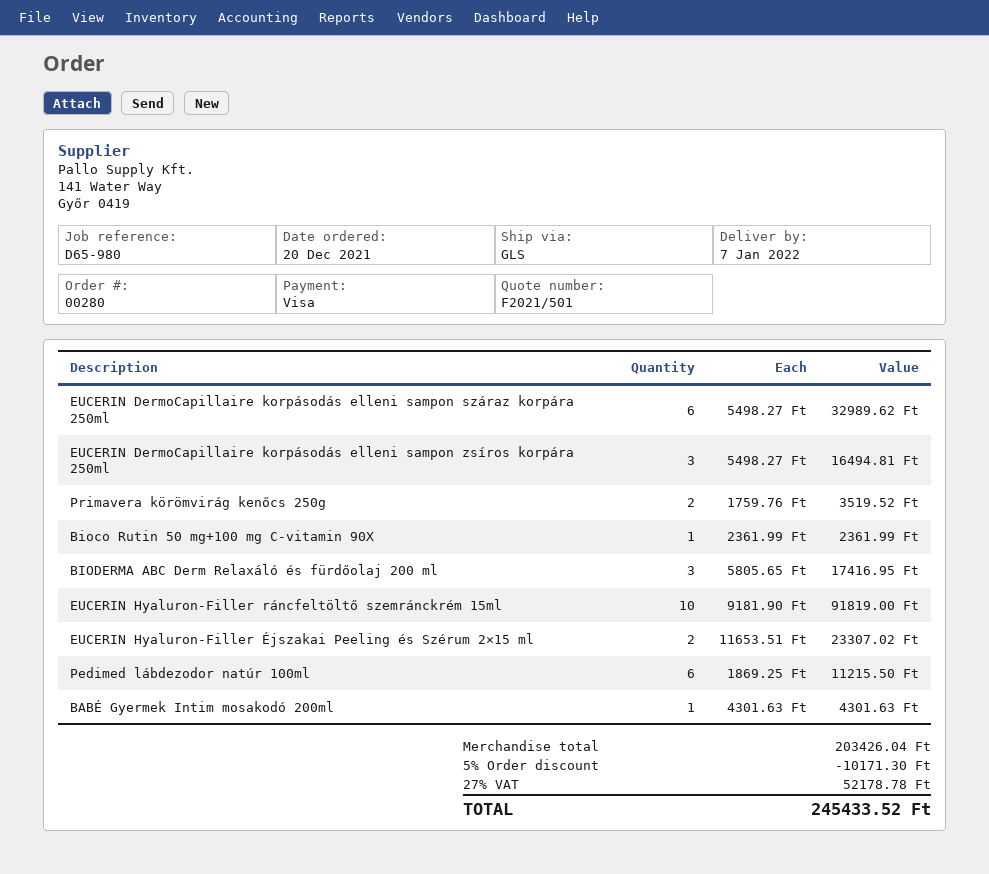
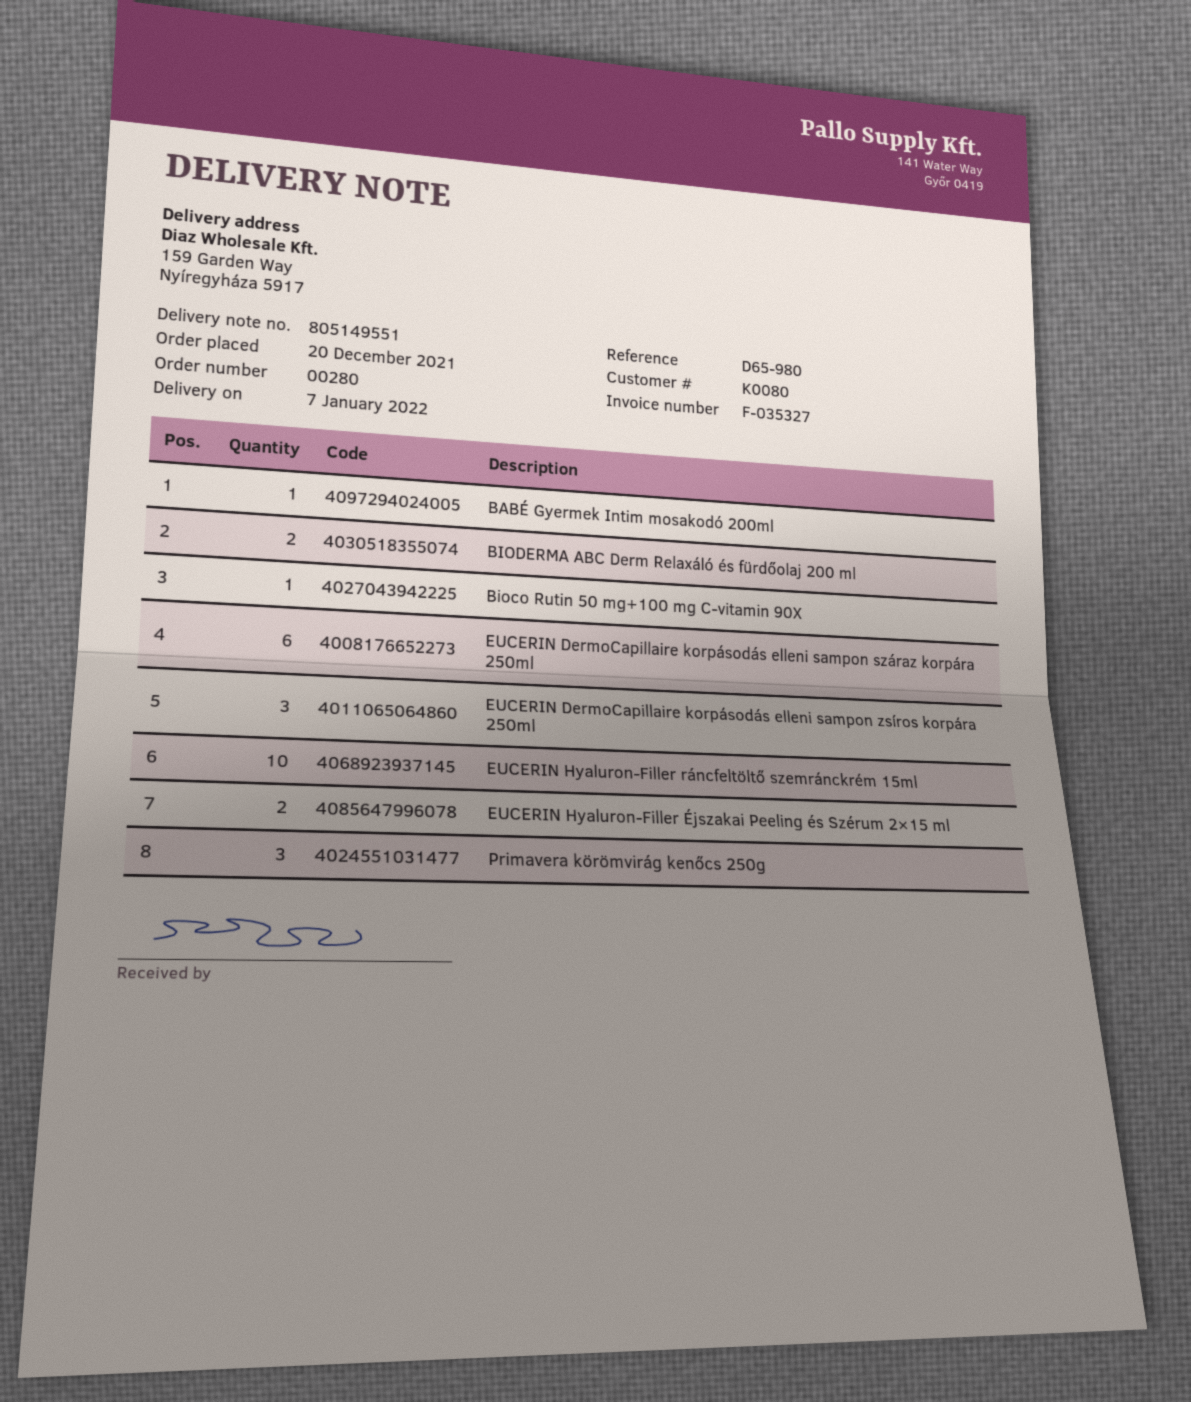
Primavera körömvirág kenőcs 250g: 2 -> 3
BIODERMA ABC Derm Relaxáló és fürdőolaj 200 ml: 3 -> 2
Pedimed lábdezodor natúr 100ml: 6 -> none

